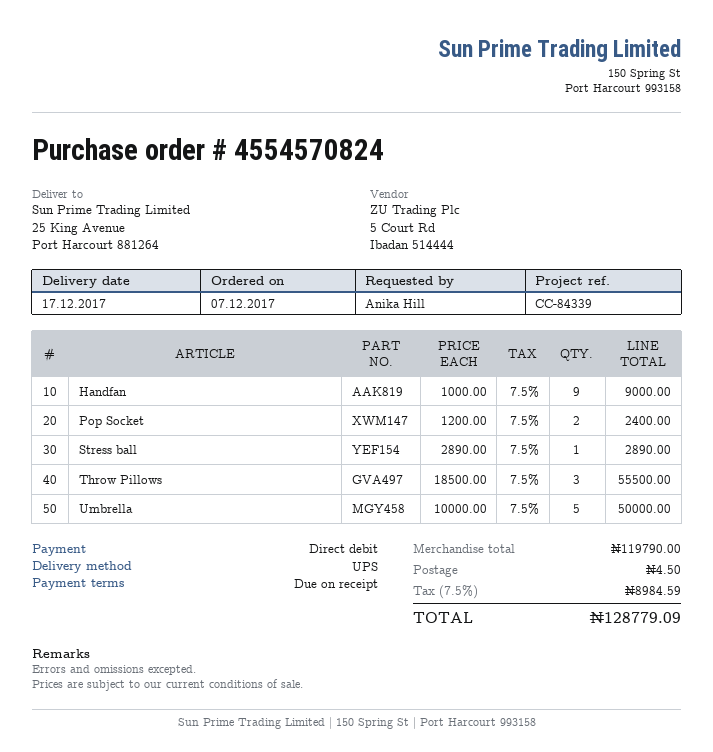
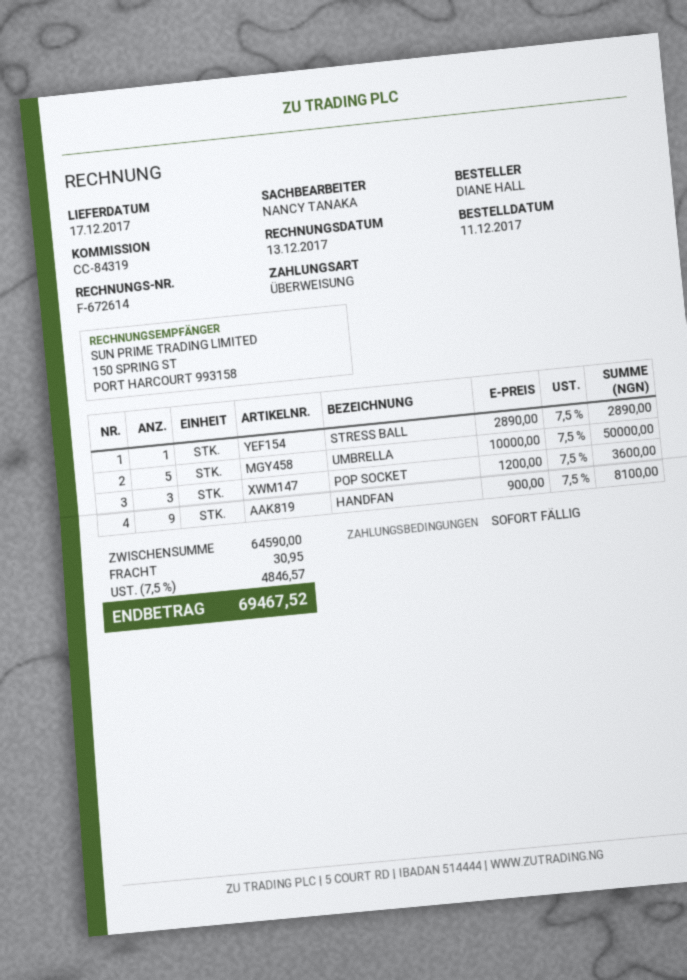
order date: 2017-12-07 -> 2017-12-11
reference: CC-84339 -> CC-84319
ordered by: Anika Hill -> DIANE HALL
payment method: direct debit -> bank transfer
Handfan: 9 x 1000.00 = 9000.00 -> 9 x 900.00 = 8100.00
Pop Socket: 2 x 1200.00 = 2400.00 -> 3 x 1200.00 = 3600.00
Throw Pillows: 3 x 18500.00 = 55500.00 -> none
subtotal: 119790.00 -> 64590.00
shipping: 4.50 -> 30.95
tax: 7.5% = 8984.59 -> 7.5% = 4846.57
total: 128779.09 -> 69467.52

